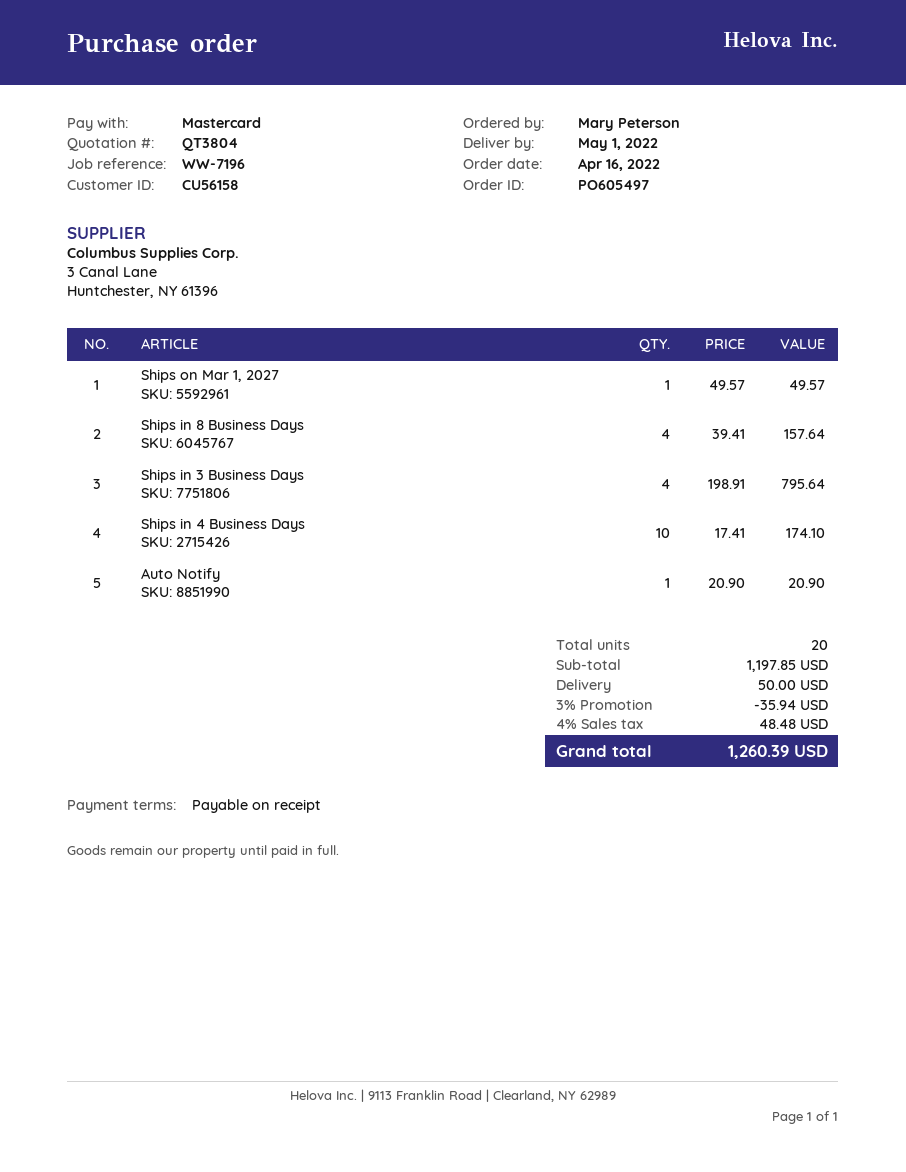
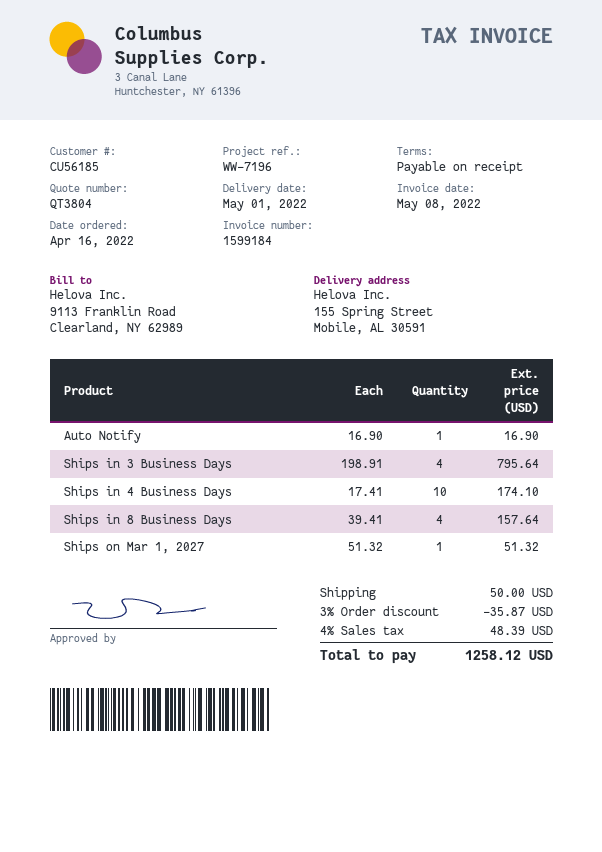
customer number: CU56158 -> CU56185
Ships on Mar 1, 2027: 1 x 49.57 = 49.57 -> 1 x 51.32 = 51.32
Auto Notify: 1 x 20.90 = 20.90 -> 1 x 16.90 = 16.90
discount: 3% = 35.94 -> 3% = 35.87
tax: 4% = 48.48 -> 4% = 48.39
total: 1260.39 -> 1258.12

